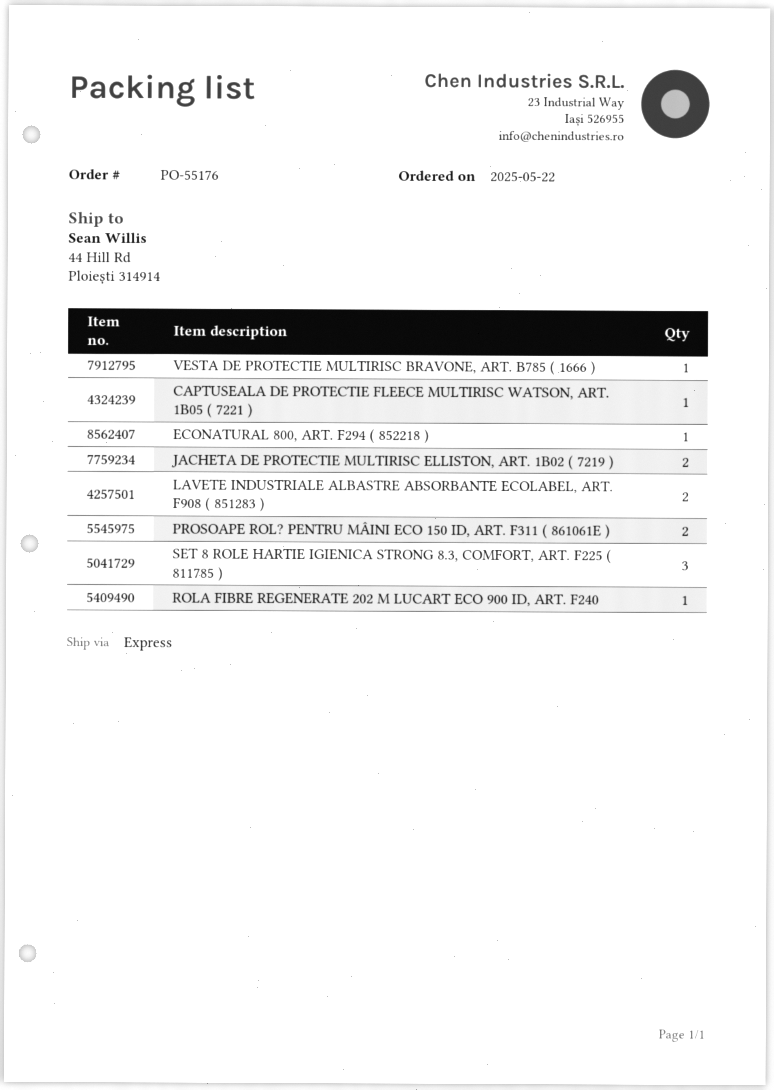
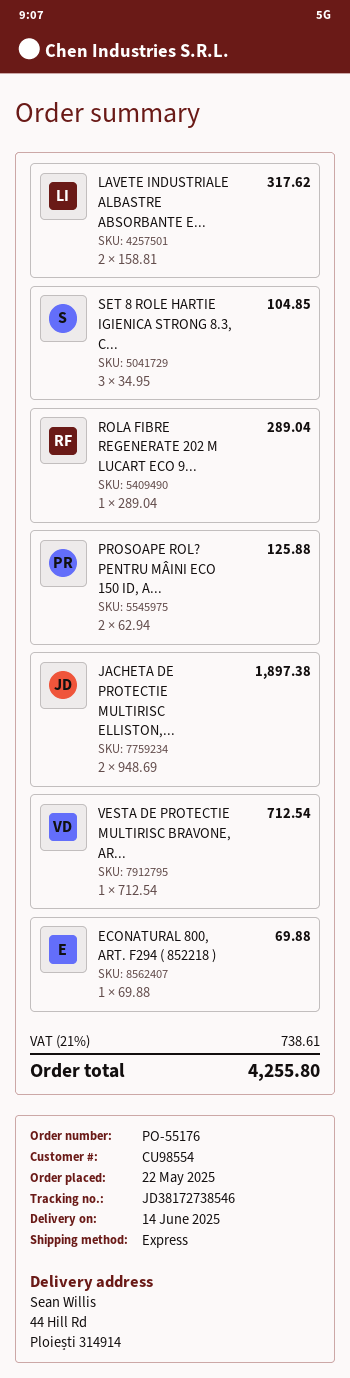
CAPTUSEALA DE PROTECTIE FLEECE MULTIRISC WATSON, ART. 1B05 ( 7221 ): 1 -> none

